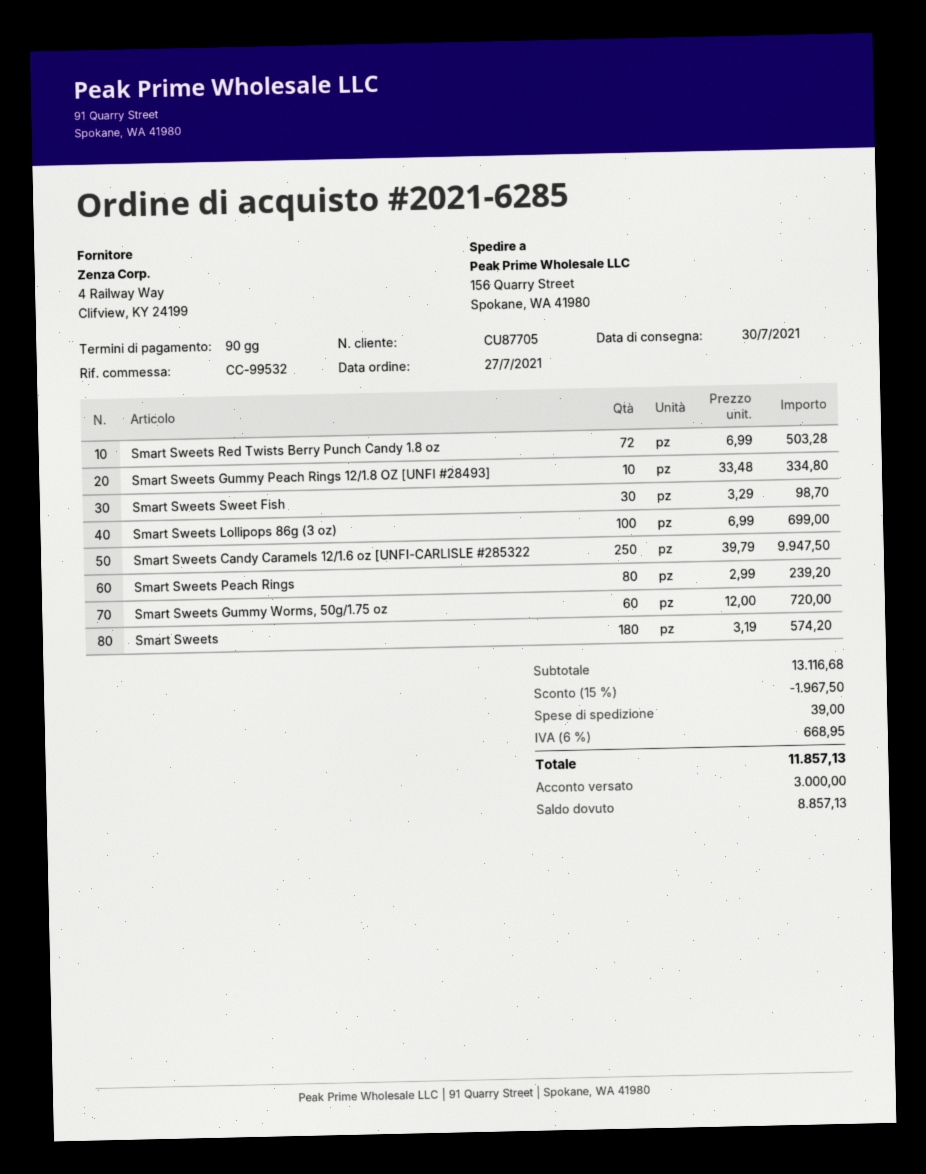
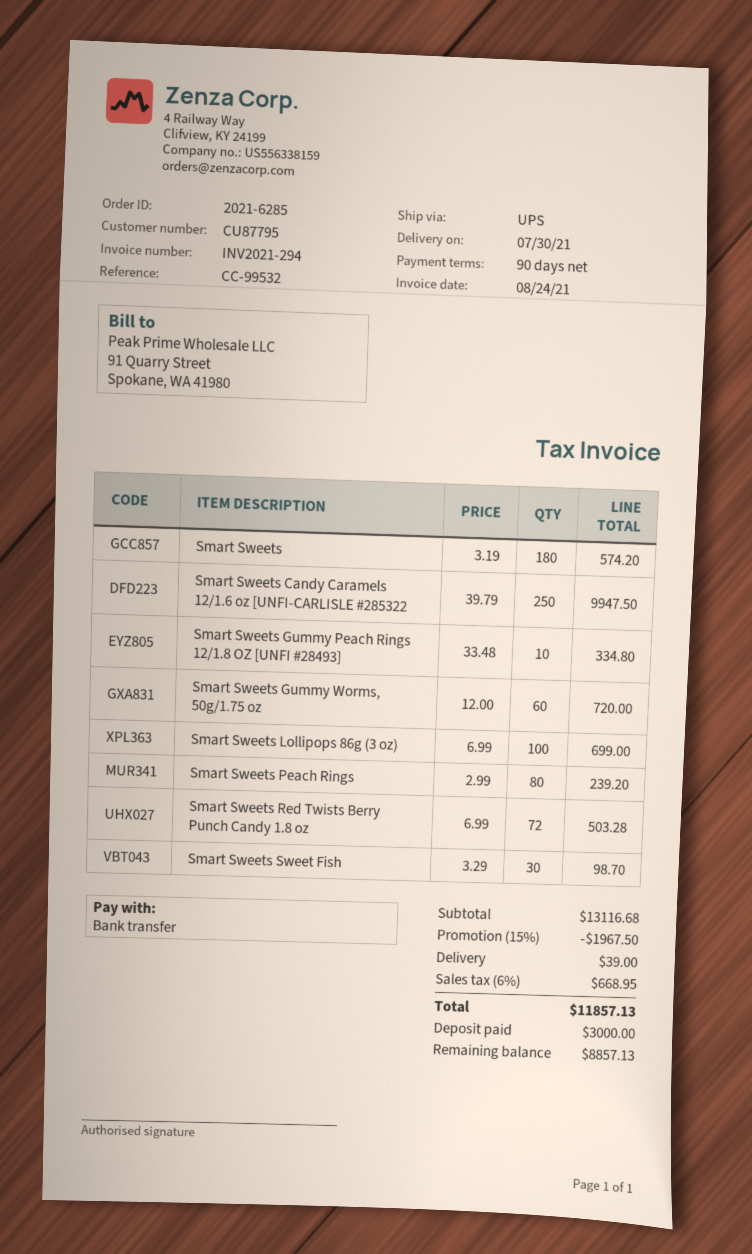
customer number: CU87705 -> CU87795

